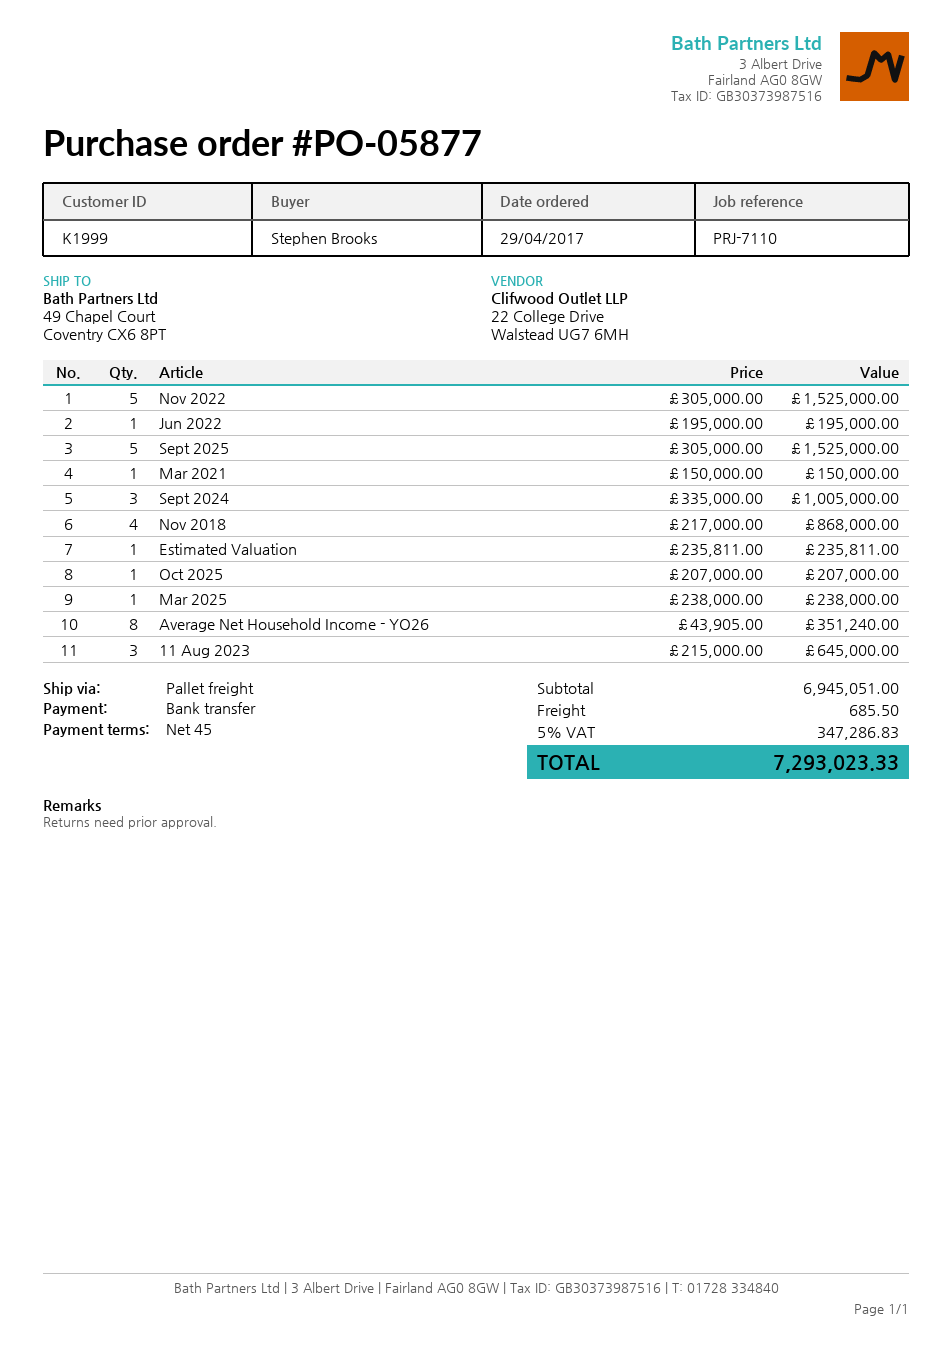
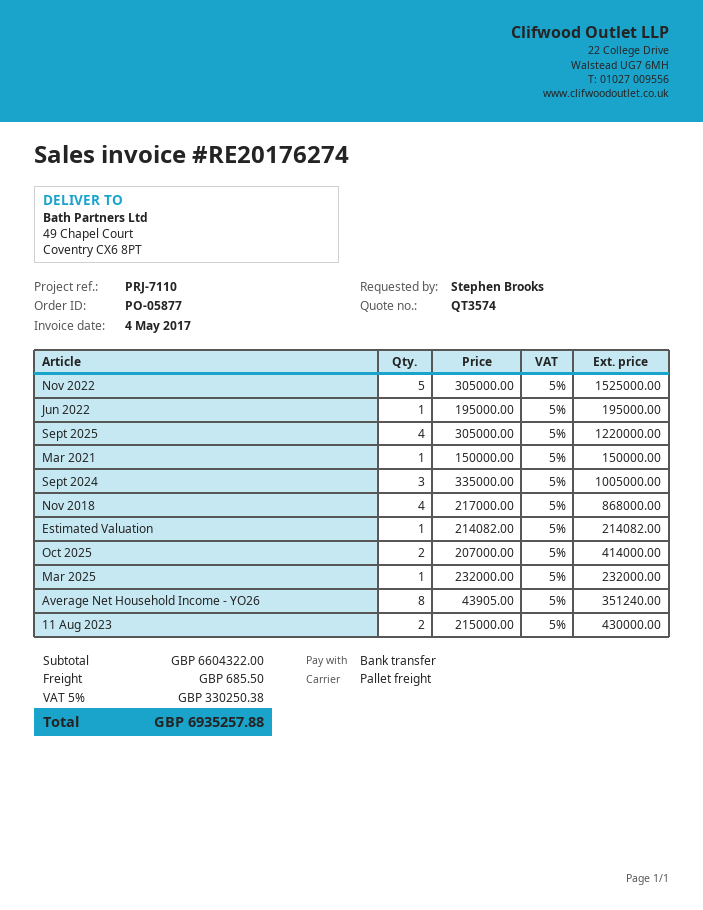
Sept 2025: 5 x 305000.00 = 1525000.00 -> 4 x 305000.00 = 1220000.00
Estimated Valuation: 1 x 235811.00 = 235811.00 -> 1 x 214082.00 = 214082.00
Oct 2025: 1 x 207000.00 = 207000.00 -> 2 x 207000.00 = 414000.00
Mar 2025: 1 x 238000.00 = 238000.00 -> 1 x 232000.00 = 232000.00
11 Aug 2023: 3 x 215000.00 = 645000.00 -> 2 x 215000.00 = 430000.00
subtotal: 6945051.00 -> 6604322.00
tax: 5% = 347286.83 -> 5% = 330250.38
total: 7293023.33 -> 6935257.88

